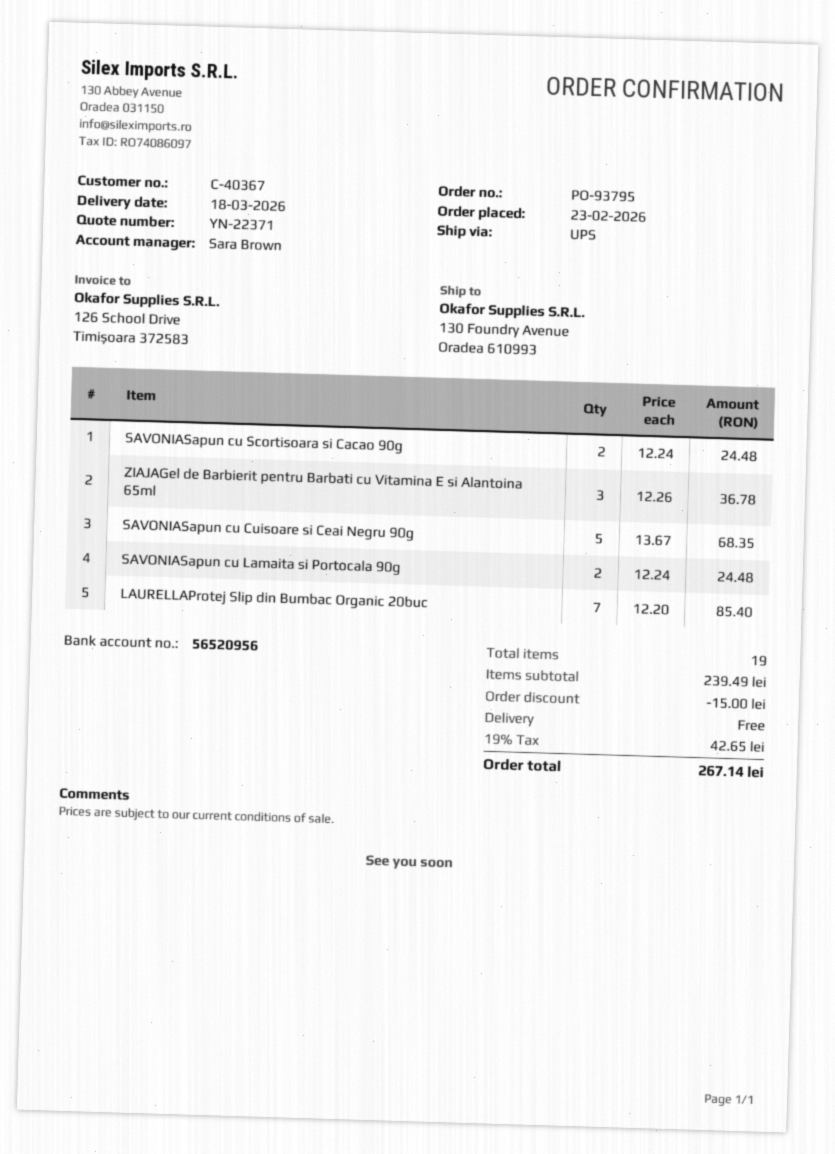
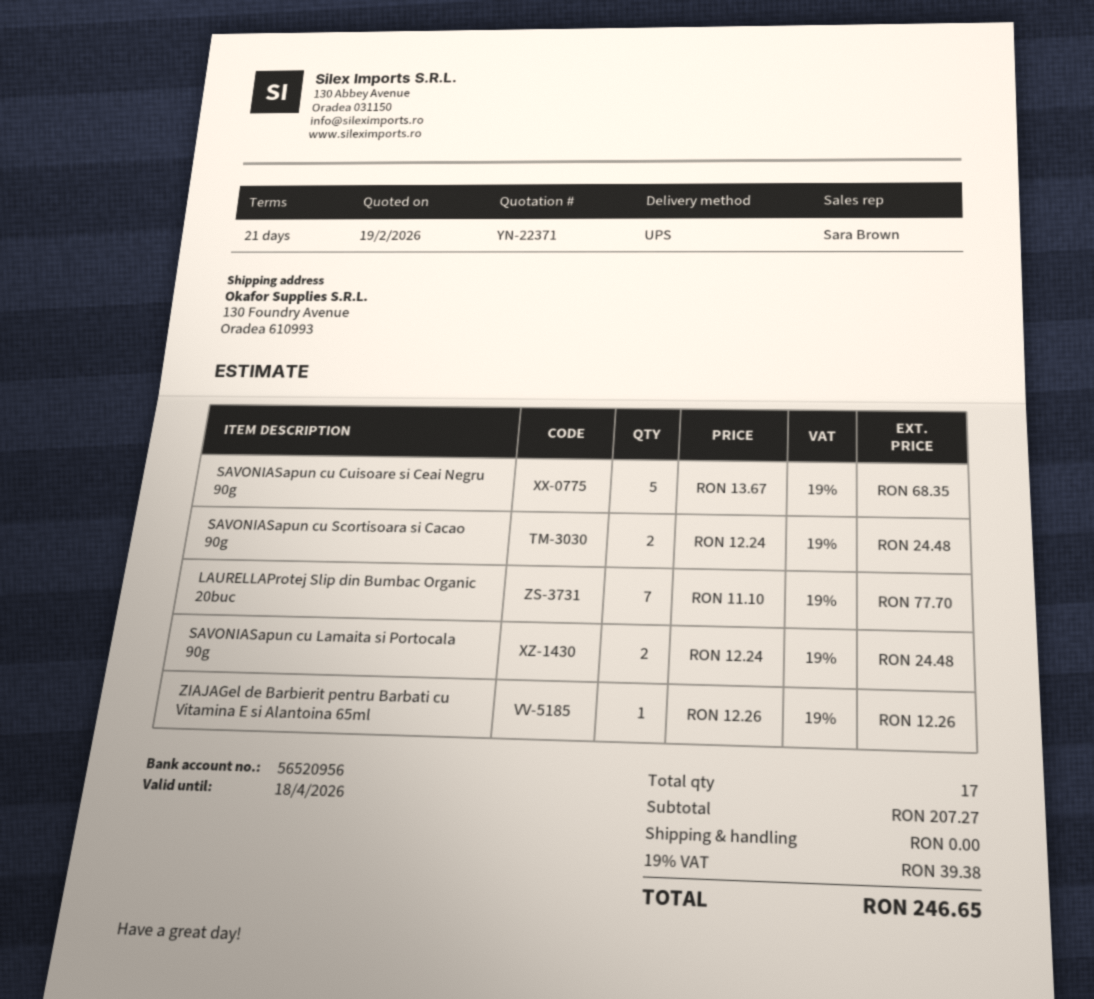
ZIAJAGel de Barbierit pentru Barbati cu Vitamina E si Alantoina 65ml: 3 x 12.26 = 36.78 -> 1 x 12.26 = 12.26
LAURELLAProtej Slip din Bumbac Organic 20buc: 7 x 12.20 = 85.40 -> 7 x 11.10 = 77.70
total quantity: 19 -> 17
subtotal: 239.49 -> 207.27
discount: 15.00 -> none
tax: 19% = 42.65 -> 19% = 39.38
total: 267.14 -> 246.65

